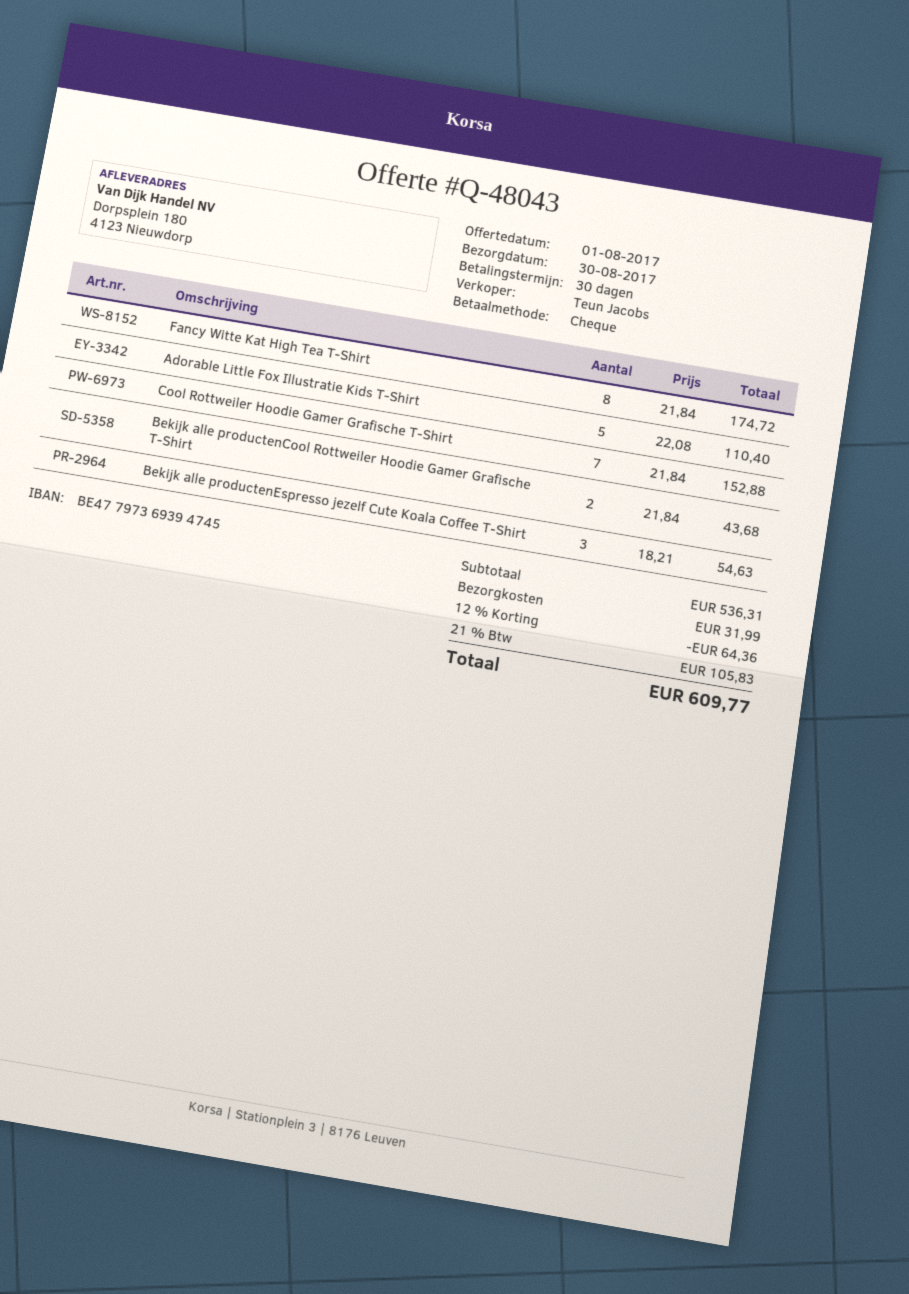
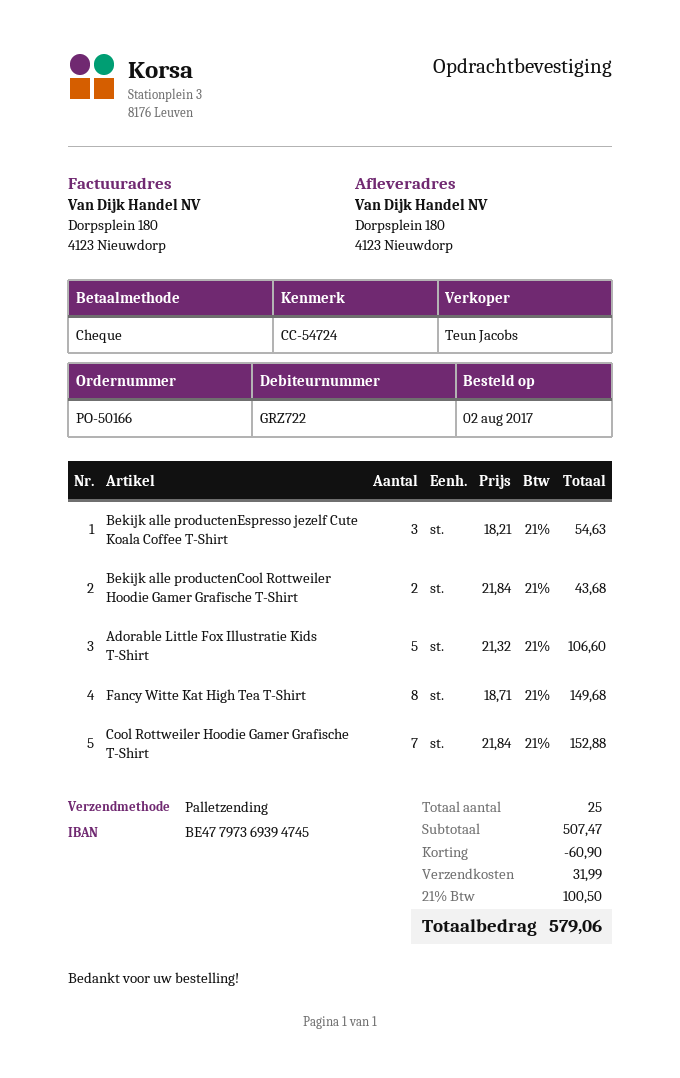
Fancy Witte Kat High Tea T-Shirt: 8 x 21.84 = 174.72 -> 8 x 18.71 = 149.68
Adorable Little Fox Illustratie Kids T-Shirt: 5 x 22.08 = 110.40 -> 5 x 21.32 = 106.60
subtotal: 536.31 -> 507.47
discount: 64.36 -> 60.90
tax: 21% = 105.83 -> 21% = 100.50
total: 609.77 -> 579.06

